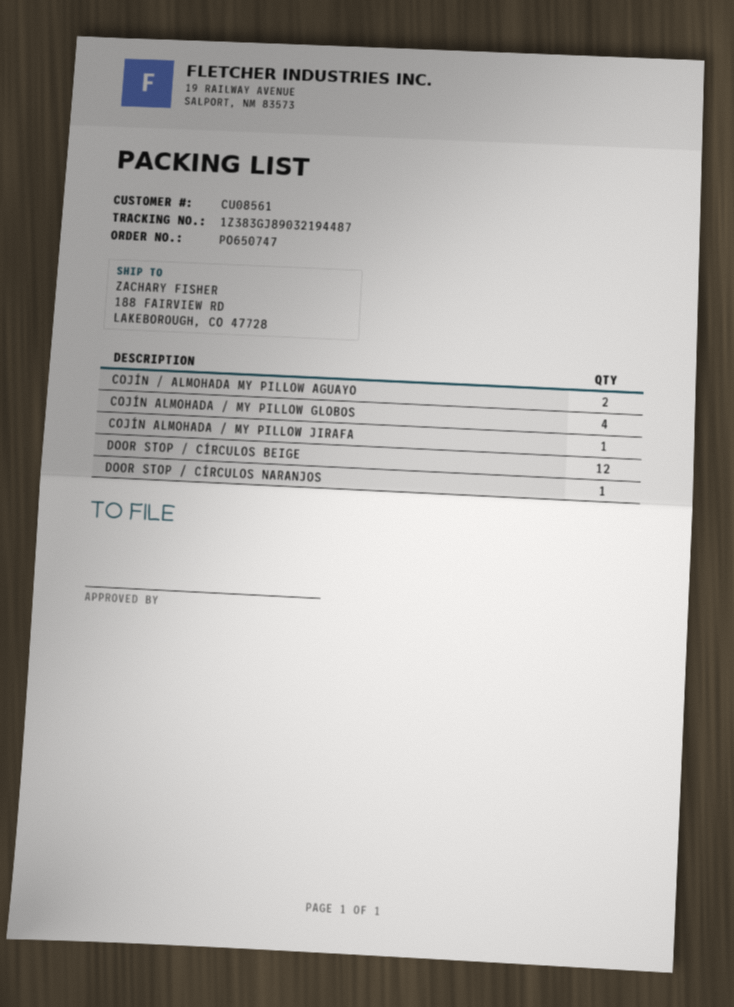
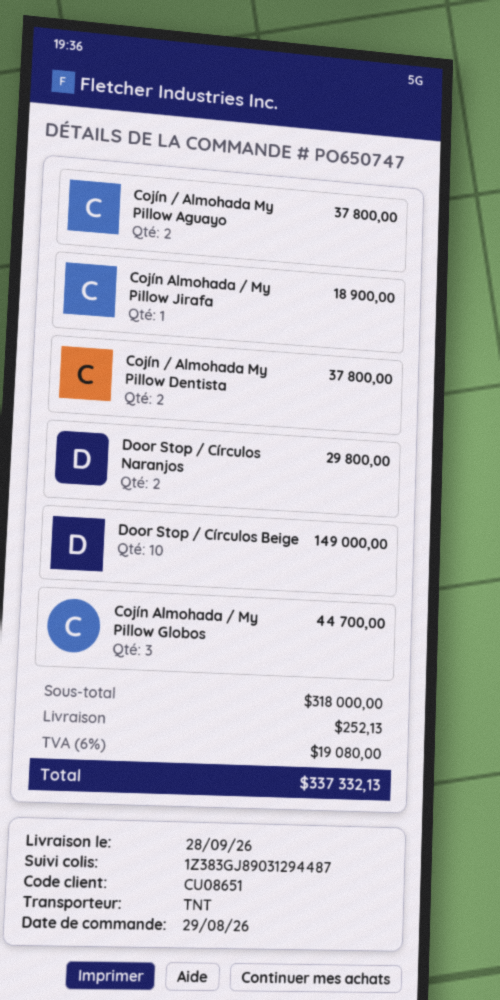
customer number: CU08561 -> CU08651
tracking number: 1Z383GJ89032194487 -> 1Z383GJ89031294487
COJÍN ALMOHADA / MY PILLOW GLOBOS: 4 -> 3
DOOR STOP / CÍRCULOS BEIGE: 12 -> 10
DOOR STOP / CÍRCULOS NARANJOS: 1 -> 2
Cojín / Almohada My Pillow Dentista: none -> 2

